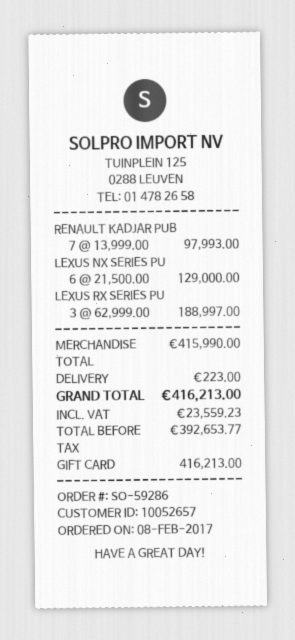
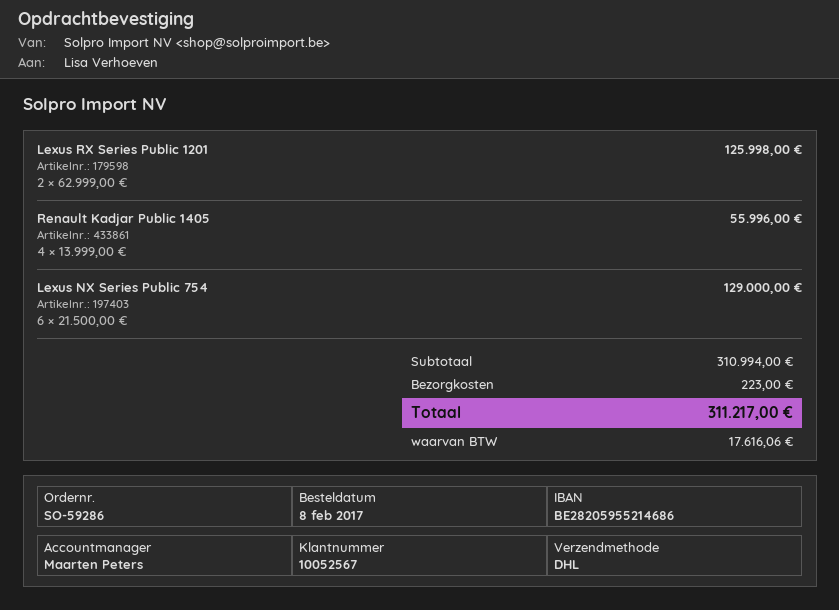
customer number: 10052657 -> 10052567
RENAULT KADJAR PUB: 7 x 13999.00 = 97993.00 -> 4 x 13999.00 = 55996.00
LEXUS RX SERIES PU: 3 x 62999.00 = 188997.00 -> 2 x 62999.00 = 125998.00
subtotal: 415990.00 -> 310994.00
tax: 23559.23 -> 17616.06
total: 416213.00 -> 311217.00

